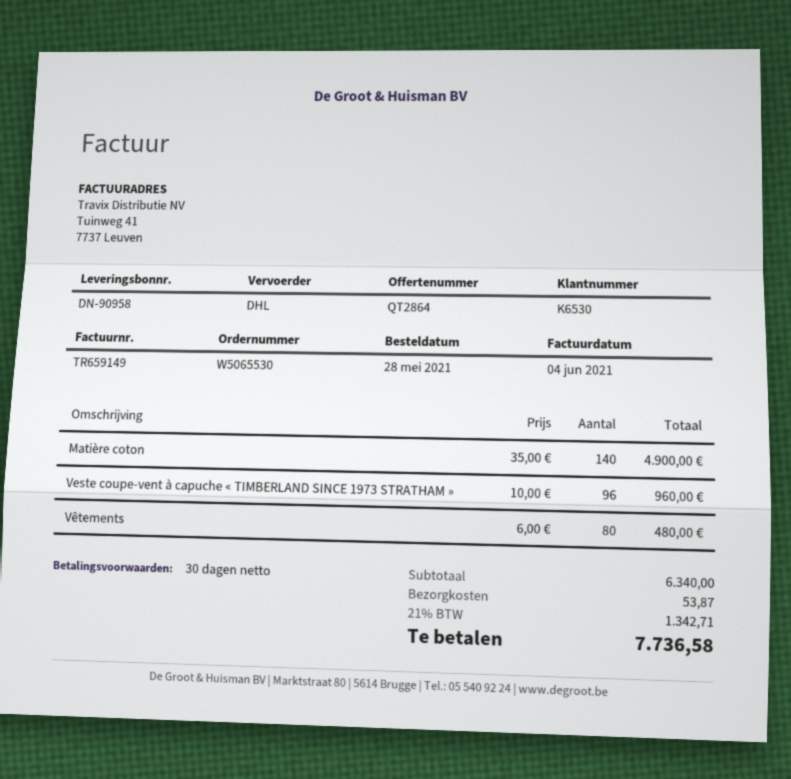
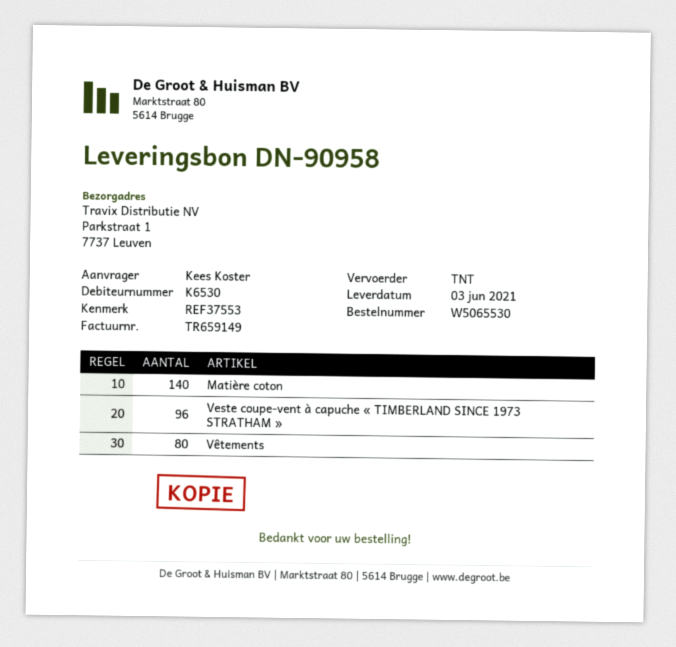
shipping method: DHL -> TNT

